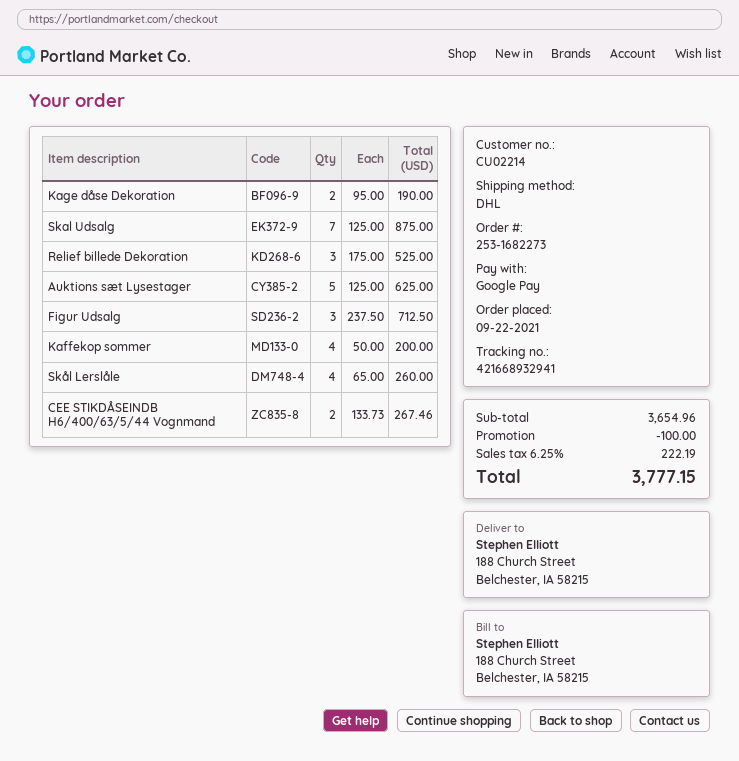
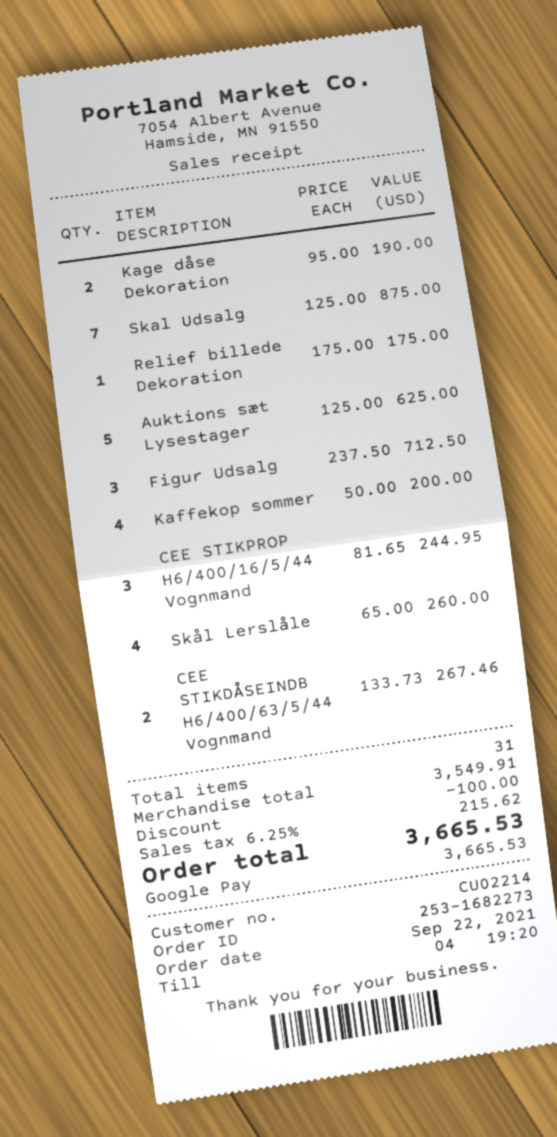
Relief billede Dekoration: 3 x 175.00 = 525.00 -> 1 x 175.00 = 175.00
CEE STIKPROP H6/400/16/5/44 Vognmand: none -> 3 x 81.65 = 244.95
subtotal: 3654.96 -> 3549.91
tax: 6.25% = 222.19 -> 6.25% = 215.62
total: 3777.15 -> 3665.53

